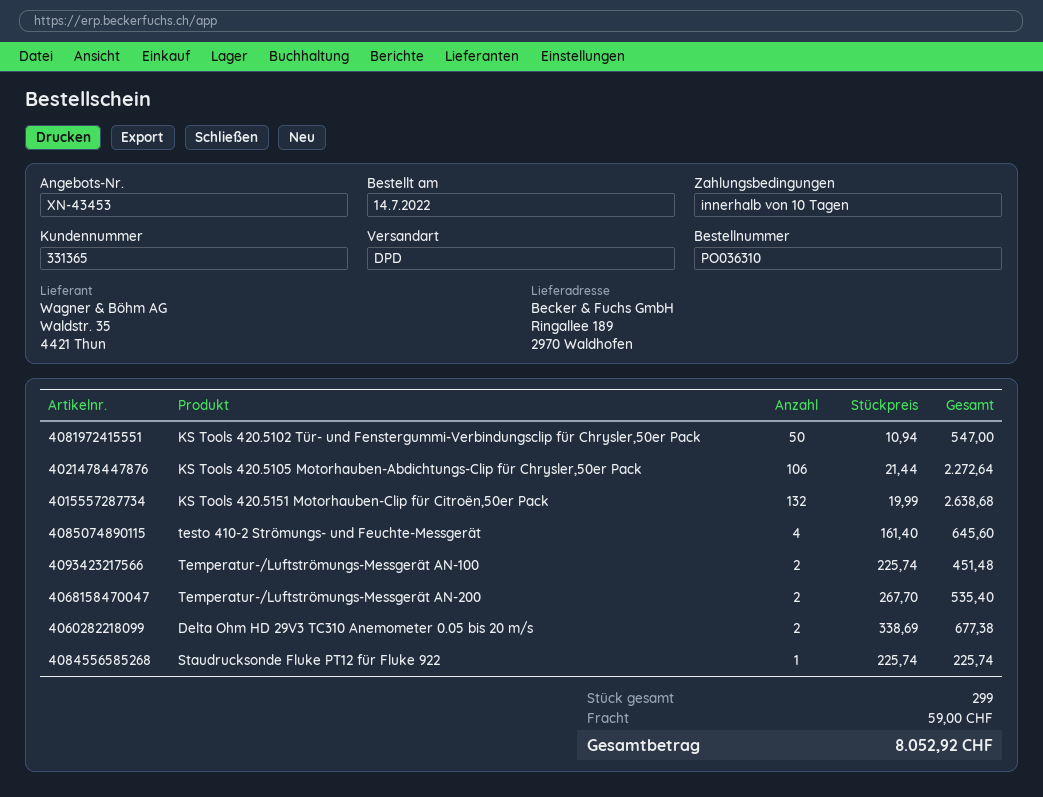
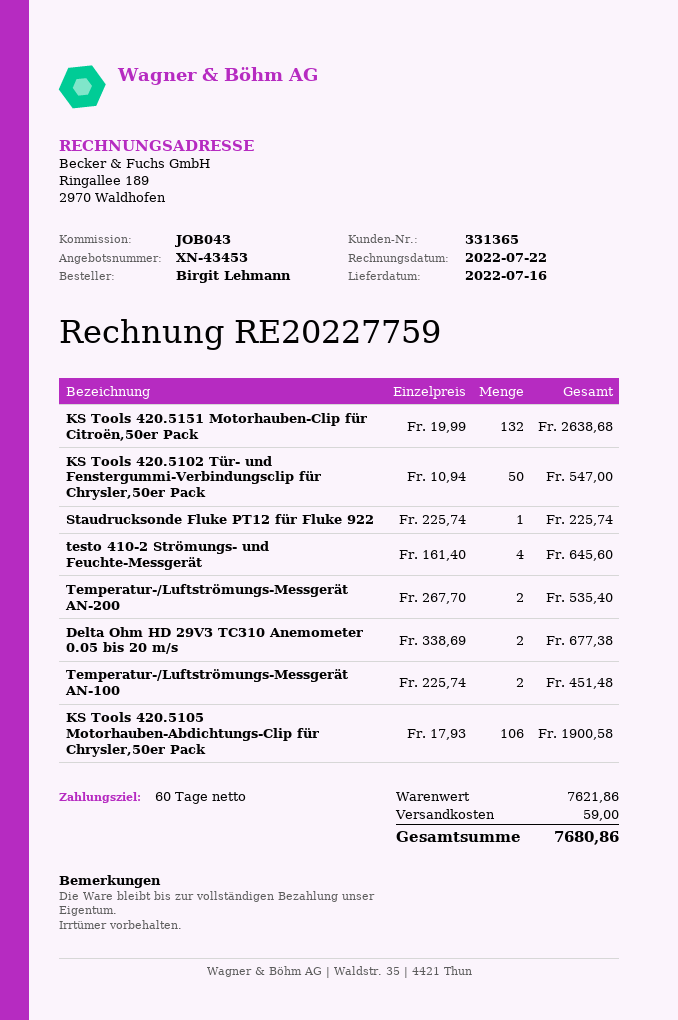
payment terms: 10 days -> 60 days
KS Tools 420.5105 Motorhauben-Abdichtungs-Clip für Chrysler,50er Pack: 106 x 21.44 = 2272.64 -> 106 x 17.93 = 1900.58
total: 8052.92 -> 7680.86

